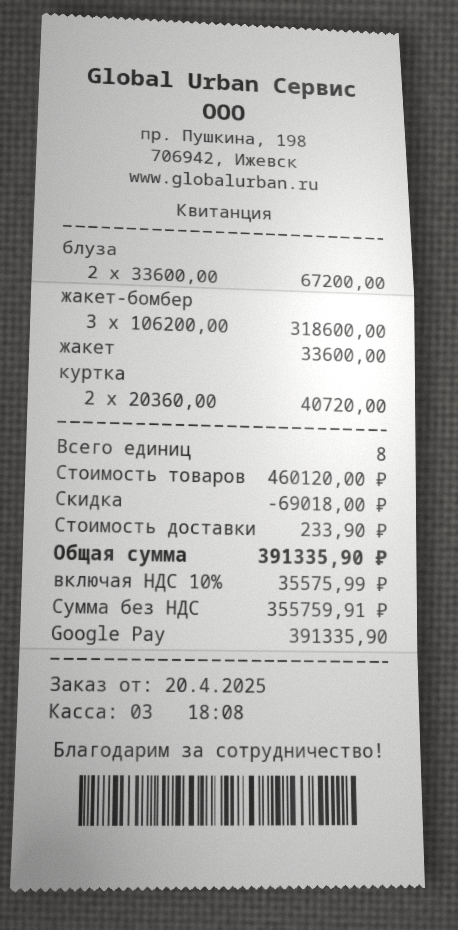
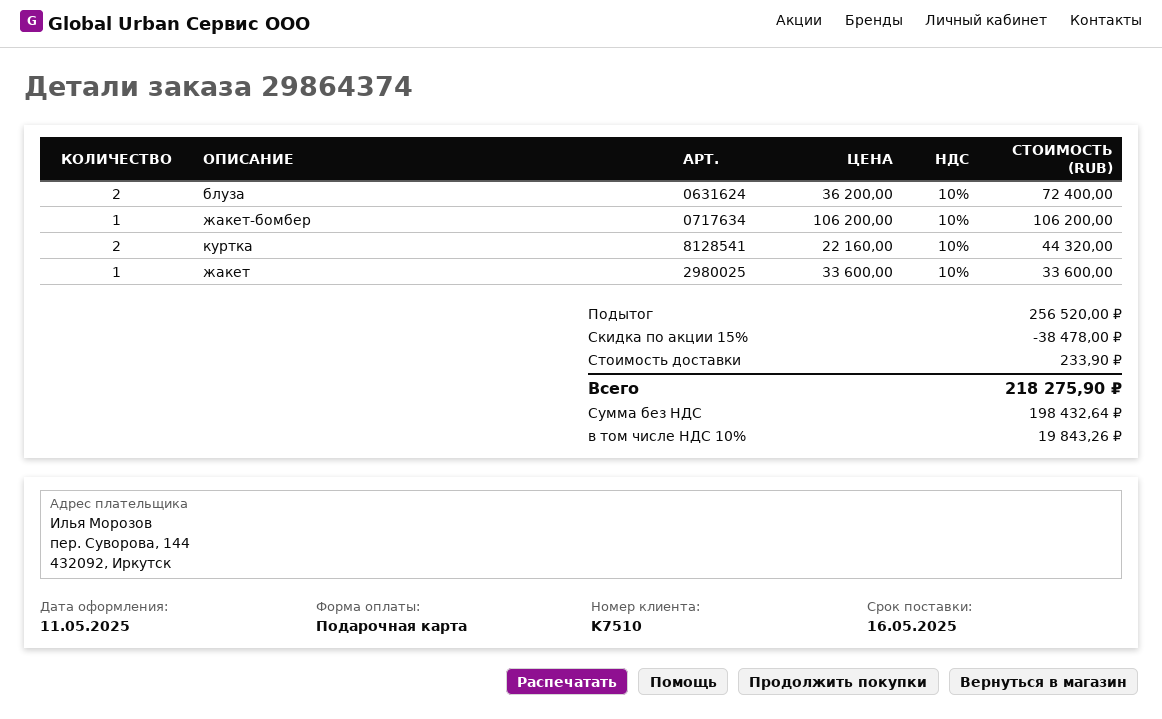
order date: 2025-04-20 -> 2025-05-11
payment method: Google Pay -> gift card
блуза: 2 x 33600.00 = 67200.00 -> 2 x 36200.00 = 72400.00
жакет-бомбер: 3 x 106200.00 = 318600.00 -> 1 x 106200.00 = 106200.00
куртка: 2 x 20360.00 = 40720.00 -> 2 x 22160.00 = 44320.00
subtotal: 460120.00 -> 256520.00
discount: 69018.00 -> 38478.00
net: 355759.91 -> 198432.64
tax: 10% = 35575.99 -> 10% = 19843.26
total: 391335.90 -> 218275.90

